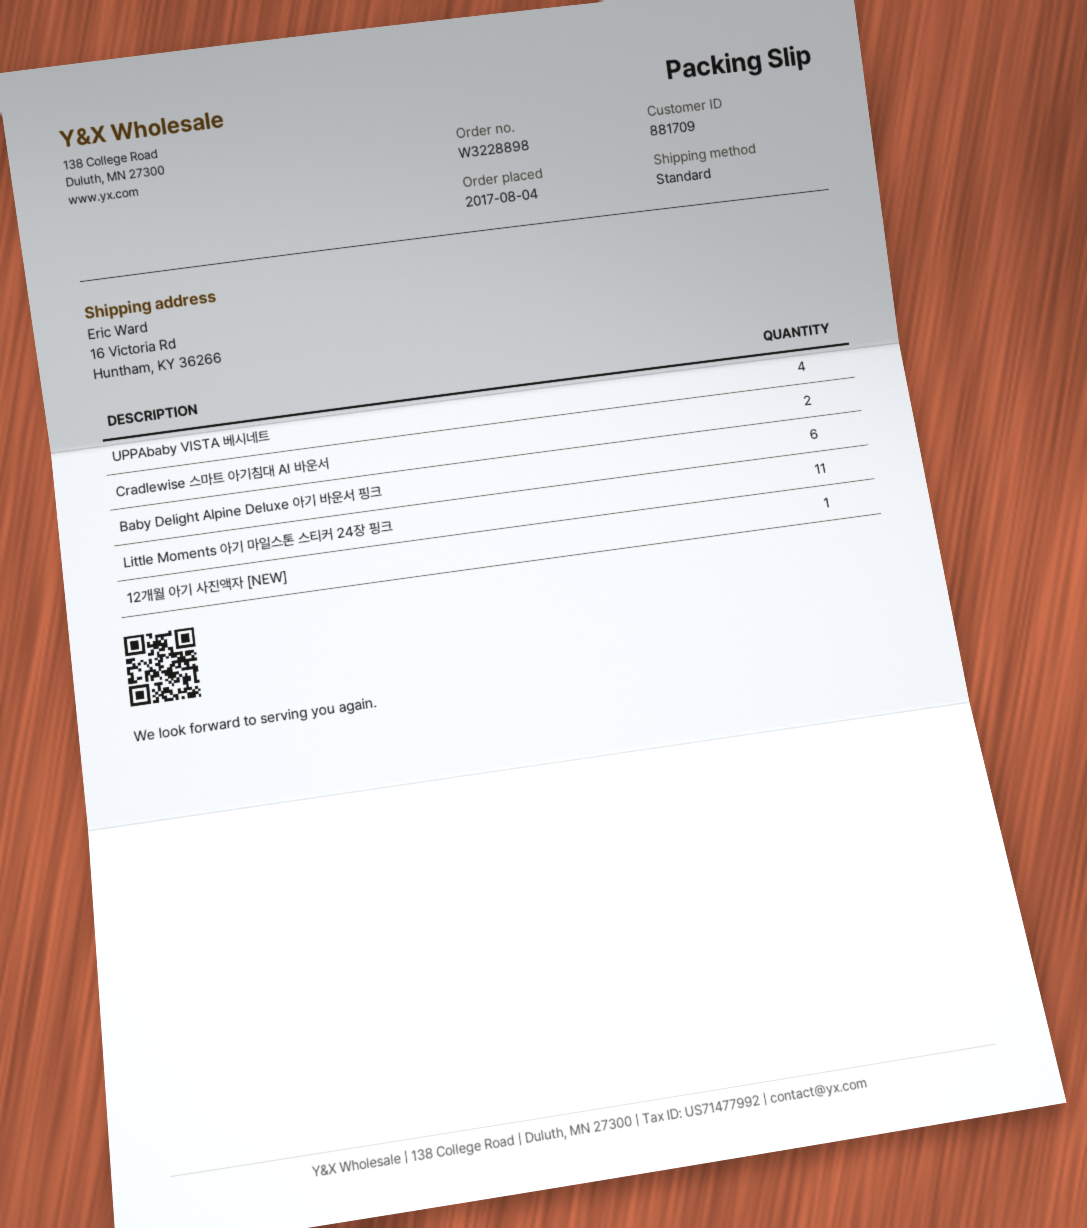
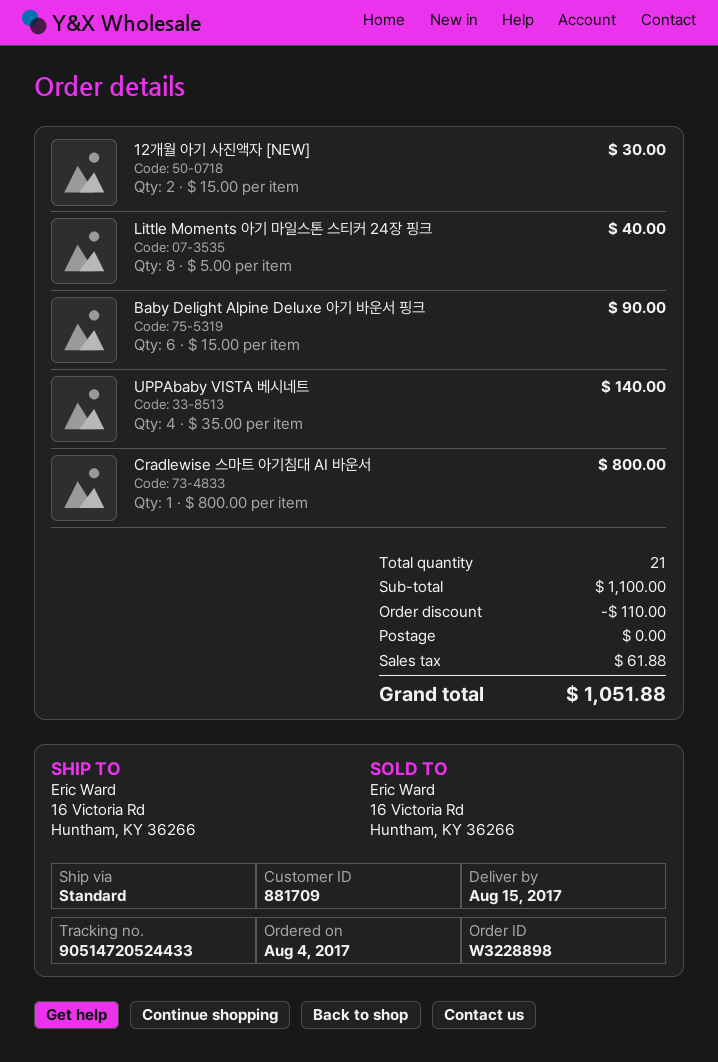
Cradlewise 스마트 아기침대 AI 바운서: 2 -> 1
Little Moments 아기 마일스톤 스티커 24장 핑크: 11 -> 8
12개월 아기 사진액자 [NEW]: 1 -> 2

